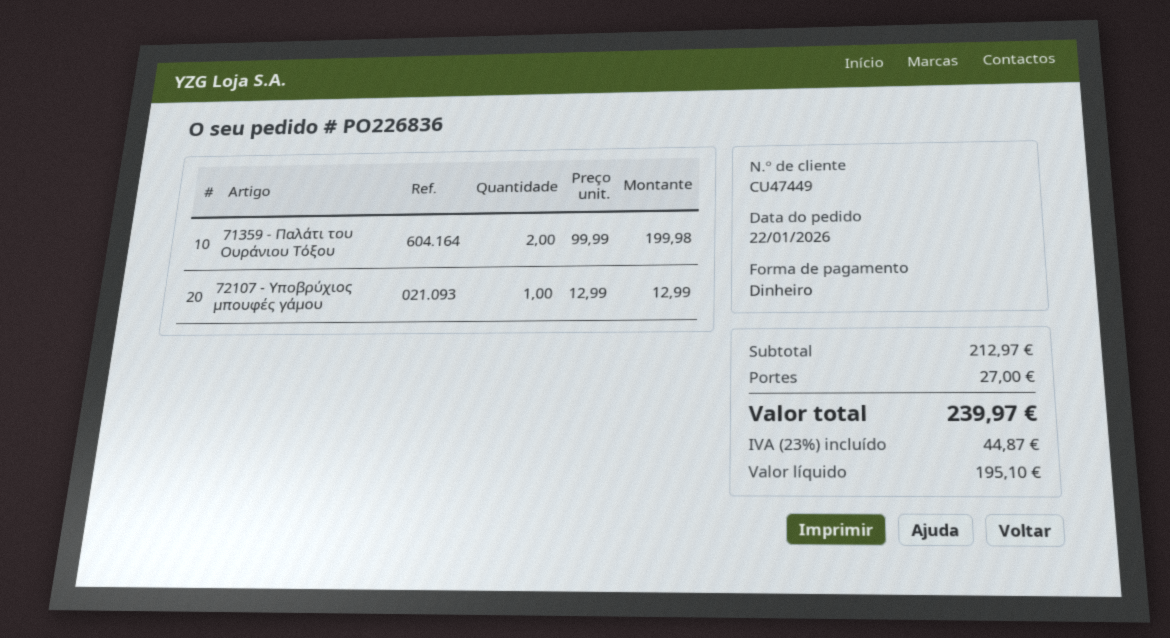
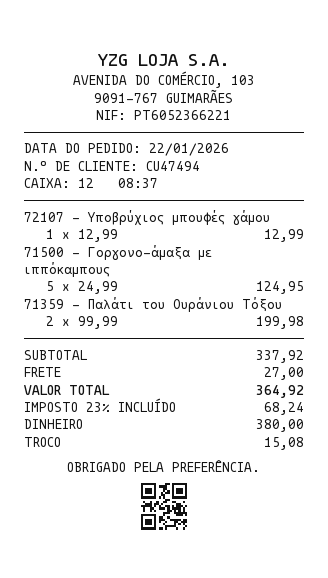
customer number: CU47449 -> CU47494
71500 - Γοργονο-άμαξα με ιππόκαμπους: none -> 5 x 24.99 = 124.95
subtotal: 212.97 -> 337.92
tax: 23% = 44.87 -> 23% = 68.24
total: 239.97 -> 364.92

